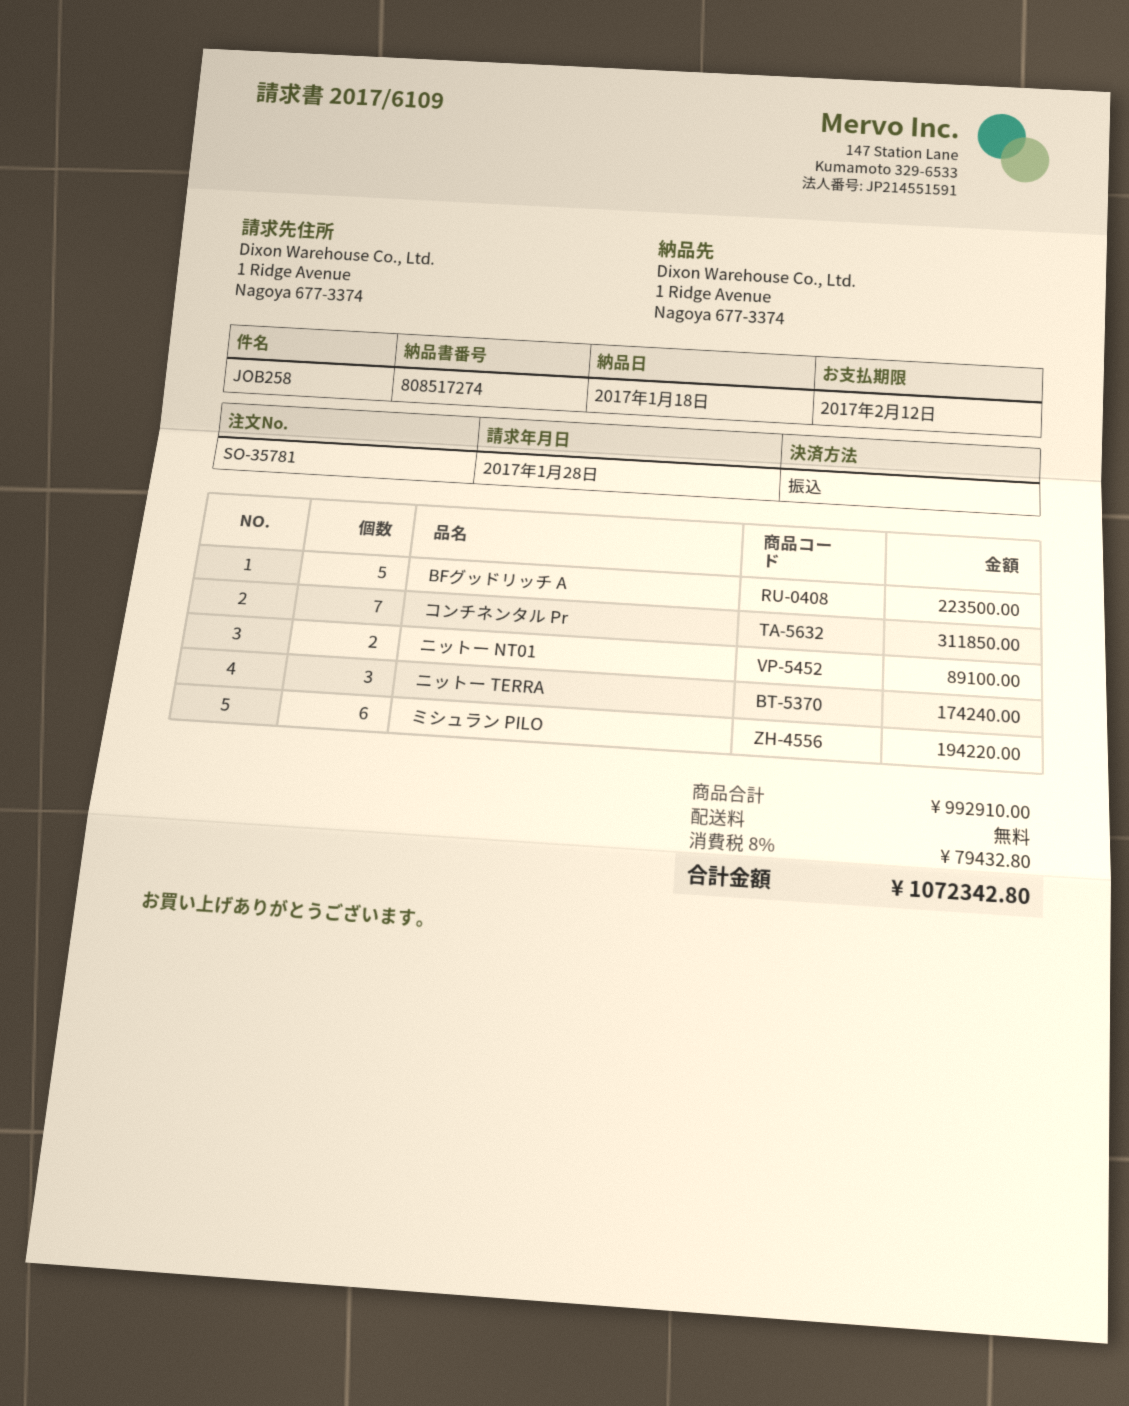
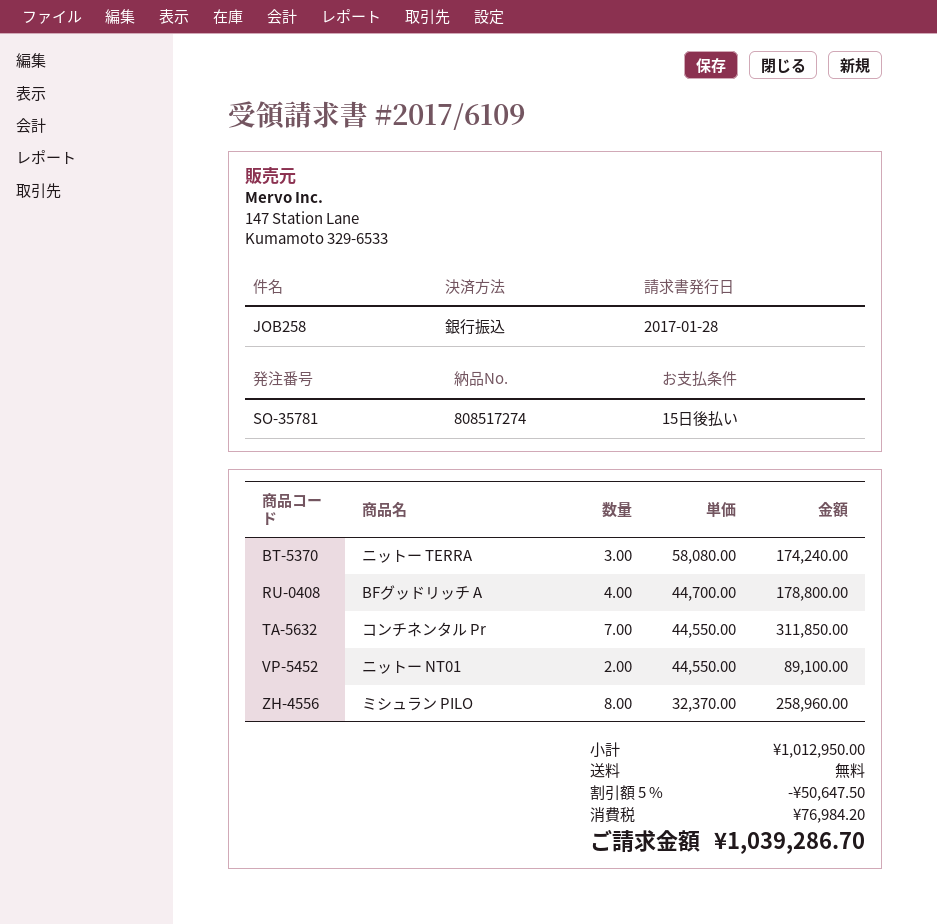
BFグッドリッチ A: 5 for 223500.00 -> 4 for 178800.00
ミシュラン PILO: 6 for 194220.00 -> 8 for 258960.00
subtotal: 992910.00 -> 1012950.00
discount: none -> 5% = 50647.50
tax: 79432.80 -> 76984.20
total: 1072342.80 -> 1039286.70

